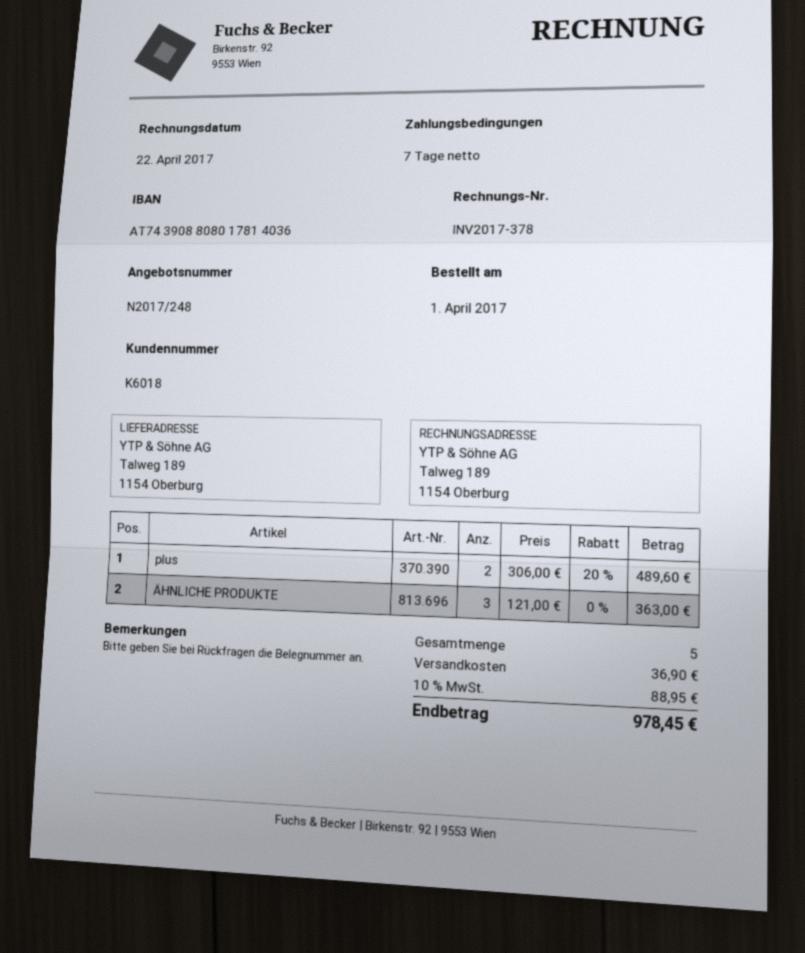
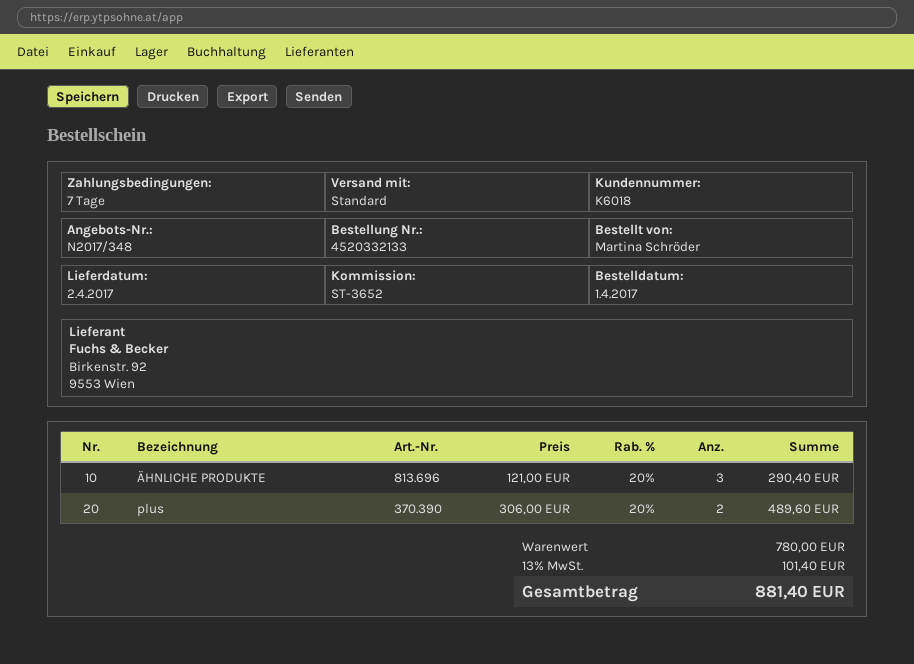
quote number: N2017/248 -> N2017/348
ÄHNLICHE PRODUKTE: 3 x 121.00 = 363.00 -> 3 x 121.00 - 20% = 290.40
shipping: 36.90 -> none
tax: 10% = 88.95 -> 13% = 101.40
total: 978.45 -> 881.40

